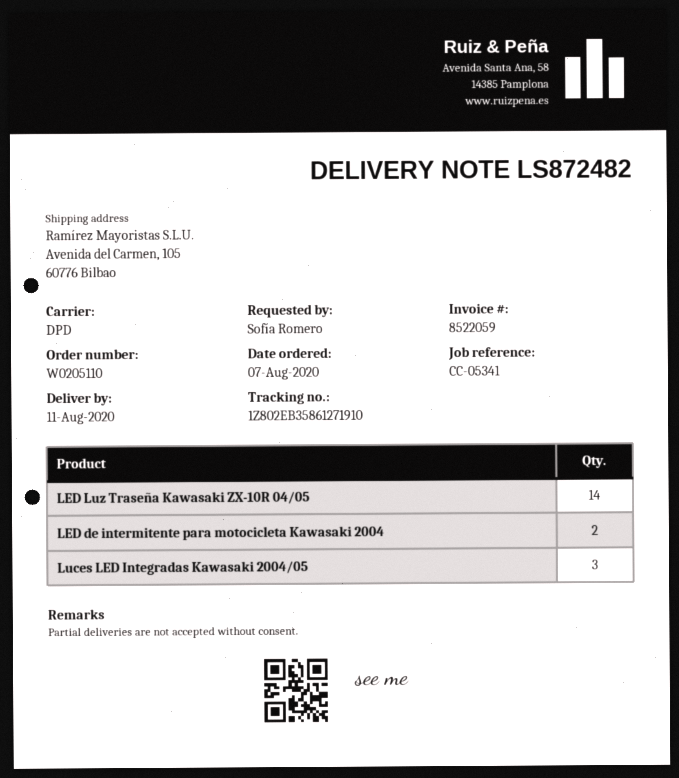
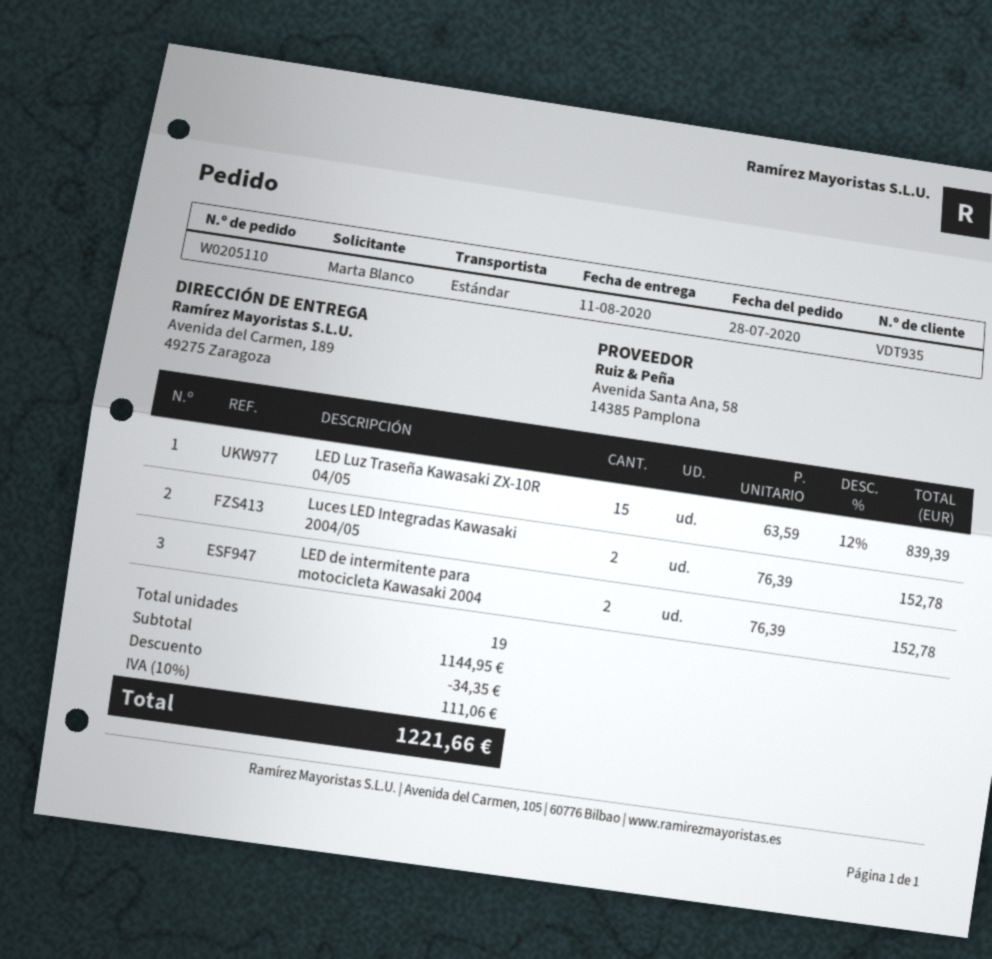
order date: 2020-08-07 -> 2020-07-28
ordered by: Sofía Romero -> Marta Blanco
shipping method: DPD -> standard
ship to: Avenida del Carmen, 105, 60776 Bilbao -> Avenida del Carmen, 189, 49275 Zaragoza
LED Luz Traseña Kawasaki ZX-10R 04/05: 14 -> 15
Luces LED Integradas Kawasaki 2004/05: 3 -> 2

